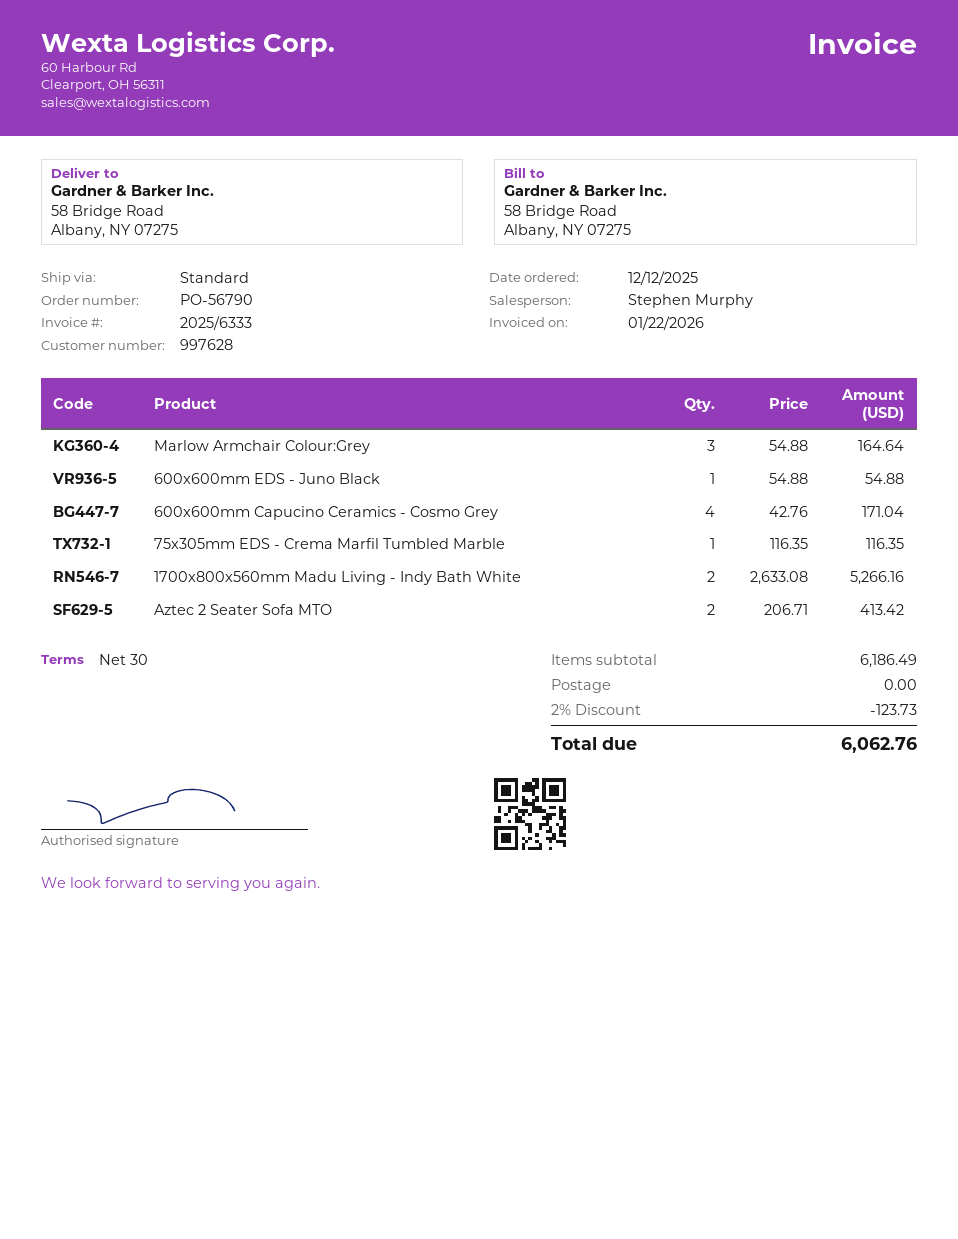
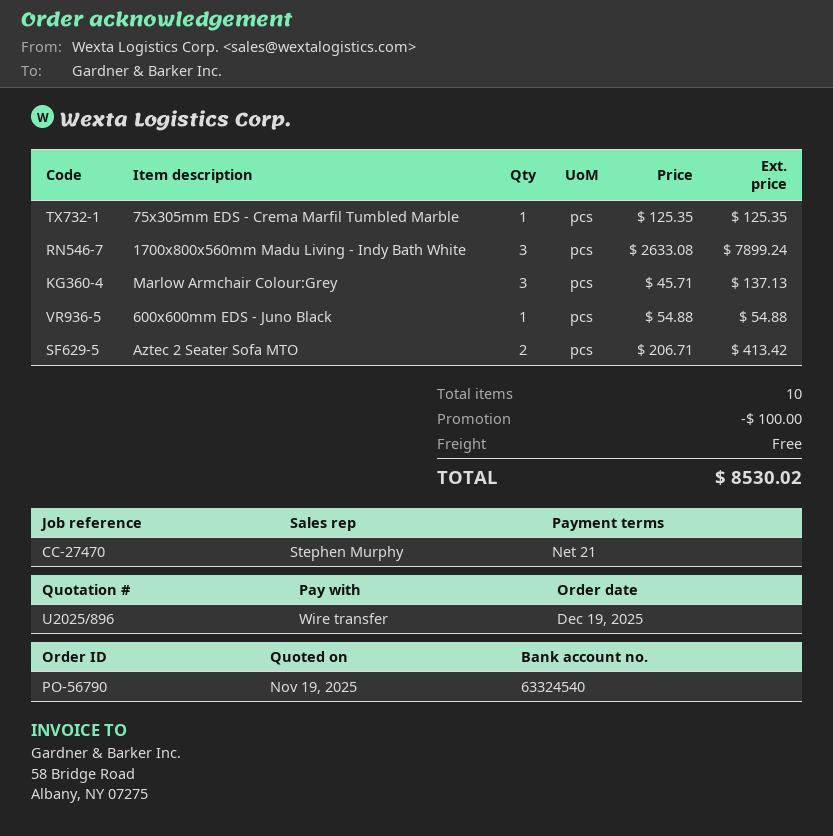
order date: 2025-12-12 -> 2025-12-19
payment terms: 30 days -> 21 days
Marlow Armchair Colour:Grey: 3 x 54.88 = 164.64 -> 3 x 45.71 = 137.13
600x600mm Capucino Ceramics - Cosmo Grey: 4 x 42.76 = 171.04 -> none
75x305mm EDS - Crema Marfil Tumbled Marble: 1 x 116.35 = 116.35 -> 1 x 125.35 = 125.35
1700x800x560mm Madu Living - Indy Bath White: 2 x 2633.08 = 5266.16 -> 3 x 2633.08 = 7899.24
discount: 123.73 -> 100.00
total: 6062.76 -> 8530.02

